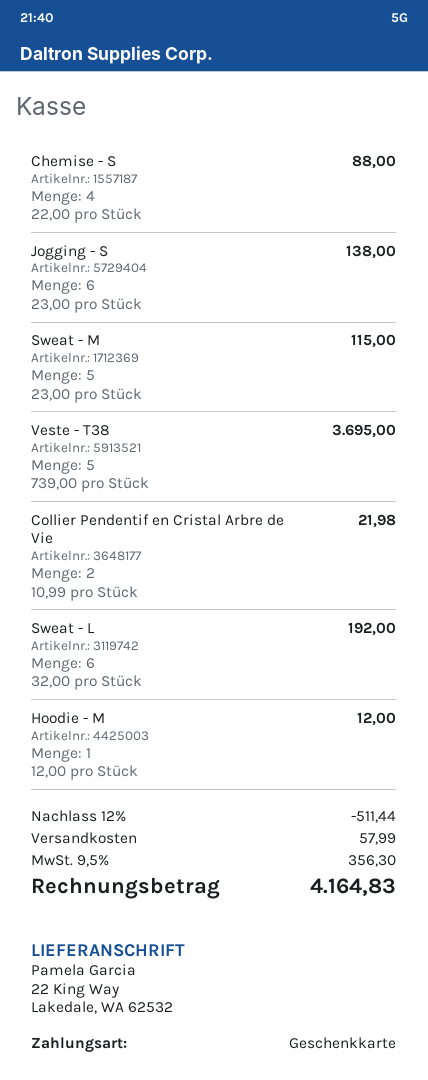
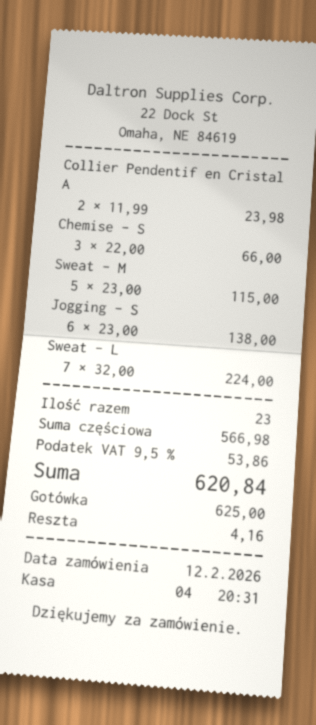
payment method: gift card -> cash
Chemise - S: 4 x 22.00 = 88.00 -> 3 x 22.00 = 66.00
Veste - T38: 5 x 739.00 = 3695.00 -> none
Collier Pendentif en Cristal Arbre de Vie: 2 x 10.99 = 21.98 -> 2 x 11.99 = 23.98
Sweat - L: 6 x 32.00 = 192.00 -> 7 x 32.00 = 224.00
Hoodie - M: 1 x 12.00 = 12.00 -> none
discount: 12% = 511.44 -> none
shipping: 57.99 -> none
tax: 9.5% = 356.30 -> 9.5% = 53.86
total: 4164.83 -> 620.84

